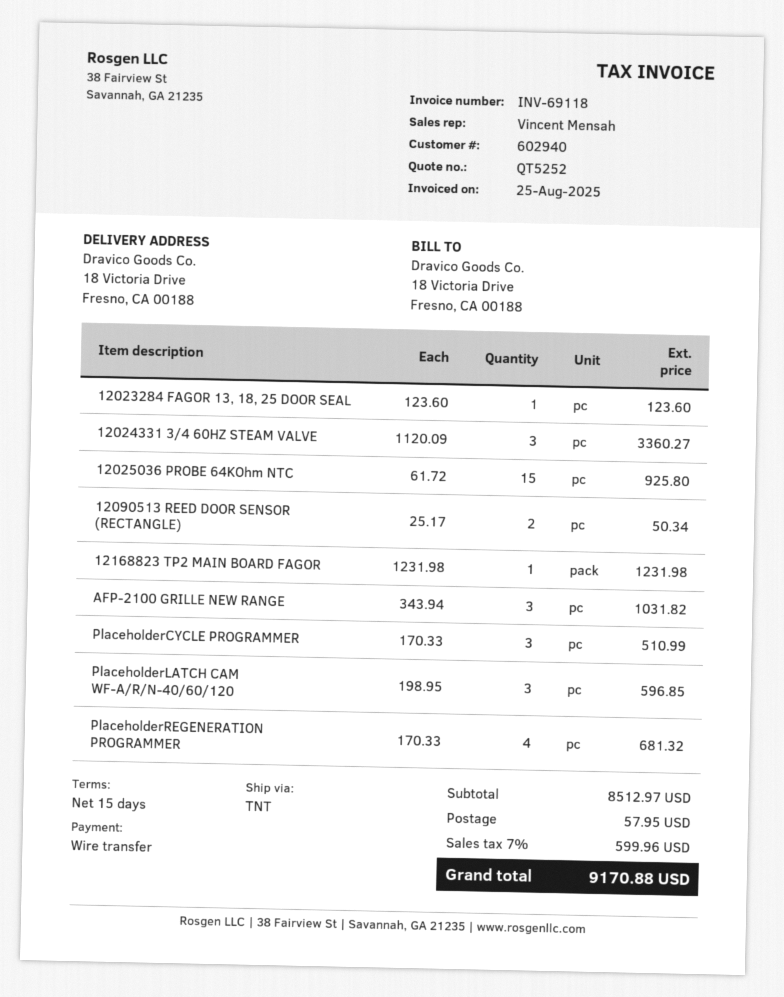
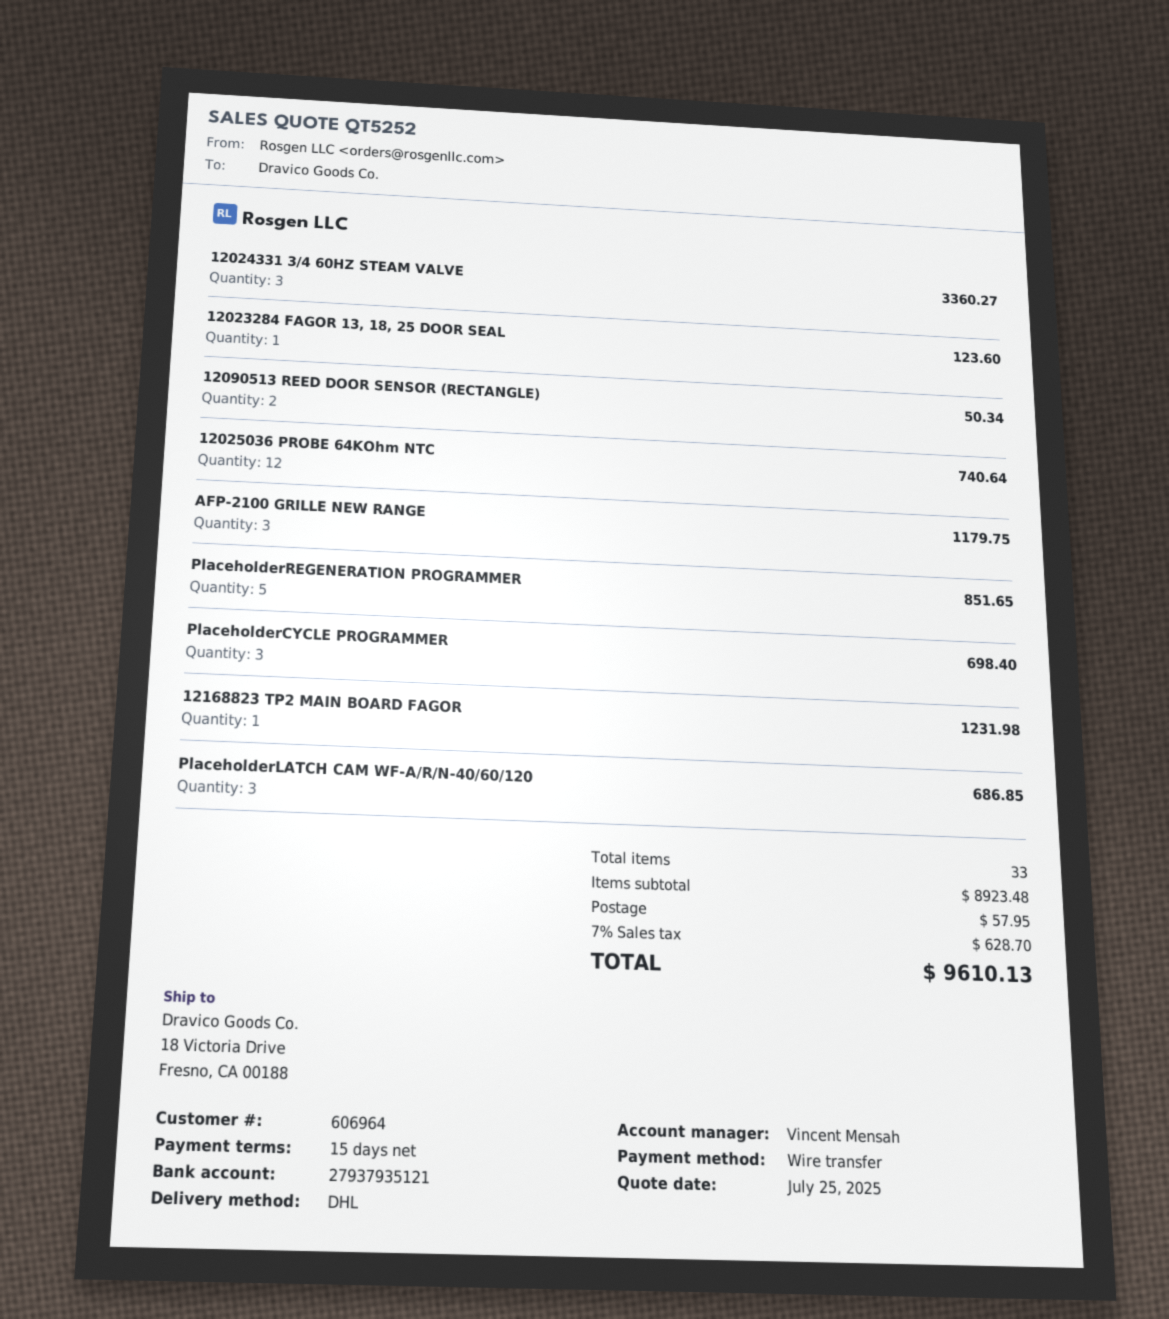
customer number: 602940 -> 606964
shipping method: TNT -> DHL
12025036 PROBE 64KOhm NTC: 15 for 925.80 -> 12 for 740.64
AFP-2100 GRILLE NEW RANGE: 3 for 1031.82 -> 3 for 1179.75
PlaceholderCYCLE PROGRAMMER: 3 for 510.99 -> 3 for 698.40
PlaceholderLATCH CAM WF-A/R/N-40/60/120: 3 for 596.85 -> 3 for 686.85
PlaceholderREGENERATION PROGRAMMER: 4 for 681.32 -> 5 for 851.65
subtotal: 8512.97 -> 8923.48
tax: 7% = 599.96 -> 7% = 628.70
total: 9170.88 -> 9610.13

